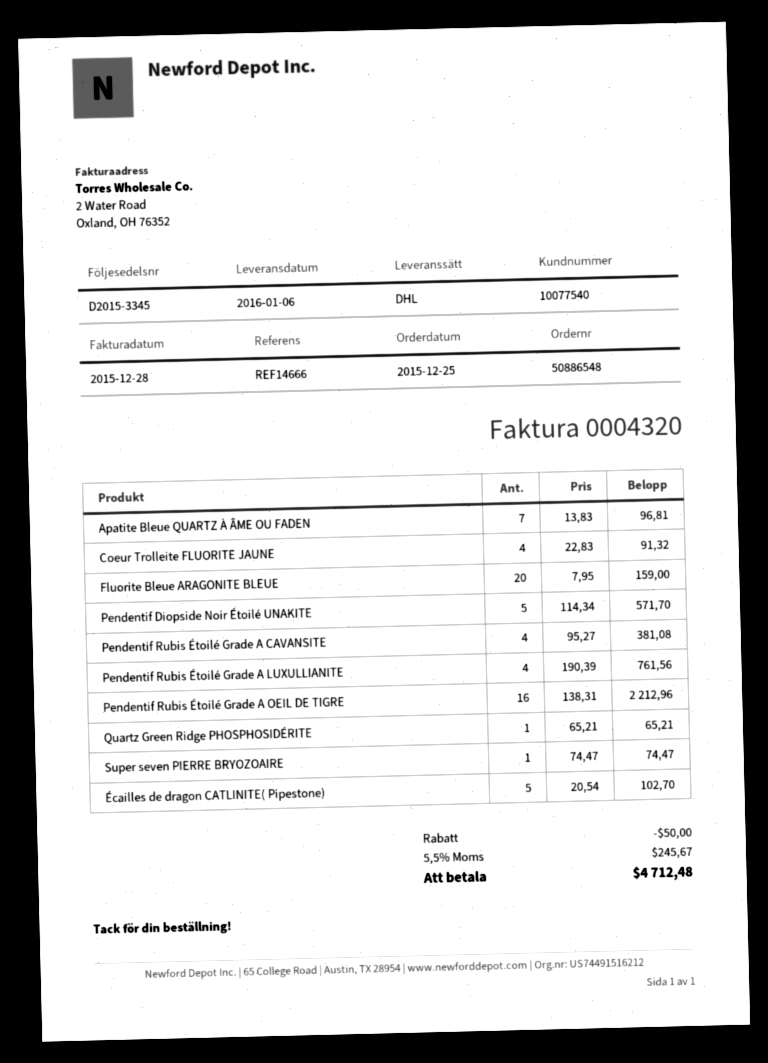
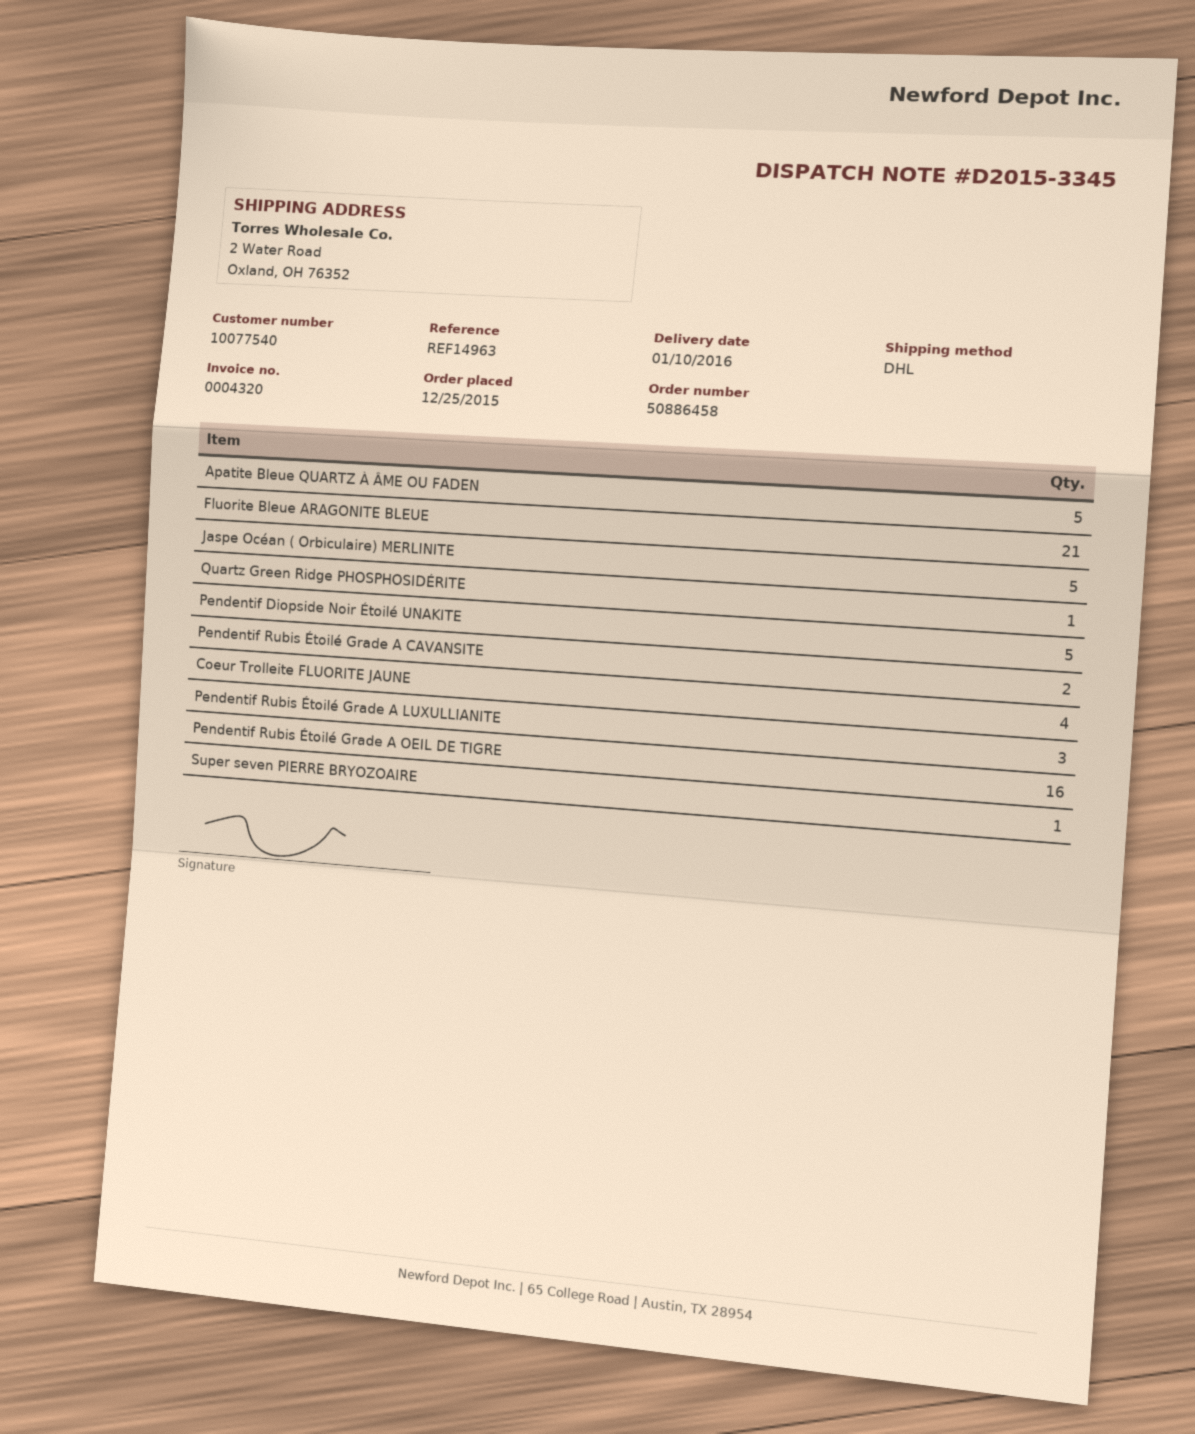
order number: 50886548 -> 50886458
delivery date: 2016-01-06 -> 2016-01-10
reference: REF14666 -> REF14963
Apatite Bleue QUARTZ À ÂME OU FADEN: 7 -> 5
Fluorite Bleue ARAGONITE BLEUE: 20 -> 21
Pendentif Rubis Étoilé Grade A CAVANSITE: 4 -> 2
Pendentif Rubis Étoilé Grade A LUXULLIANITE: 4 -> 3
Écailles de dragon CATLINITE( Pipestone): 5 -> none
Jaspe Océan ( Orbiculaire) MERLINITE: none -> 5

